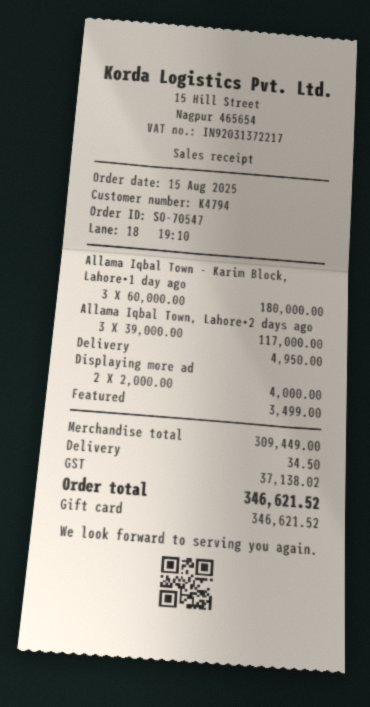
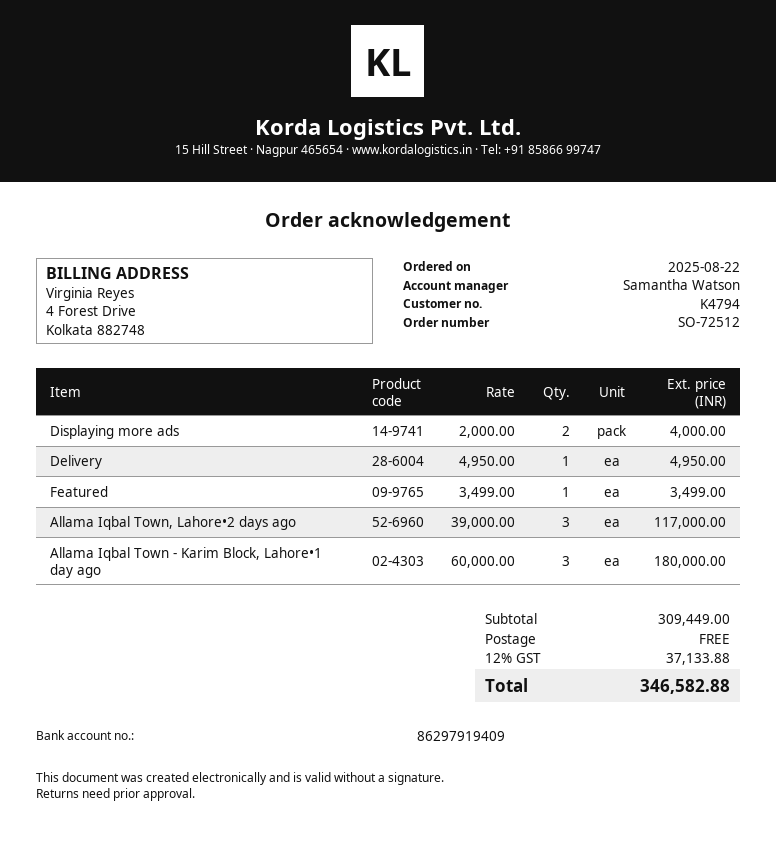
order number: SO-70547 -> SO-72512
order date: 2025-08-15 -> 2025-08-22
shipping: 34.50 -> 0.00
tax: 37138.02 -> 37133.88
total: 346621.52 -> 346582.88

